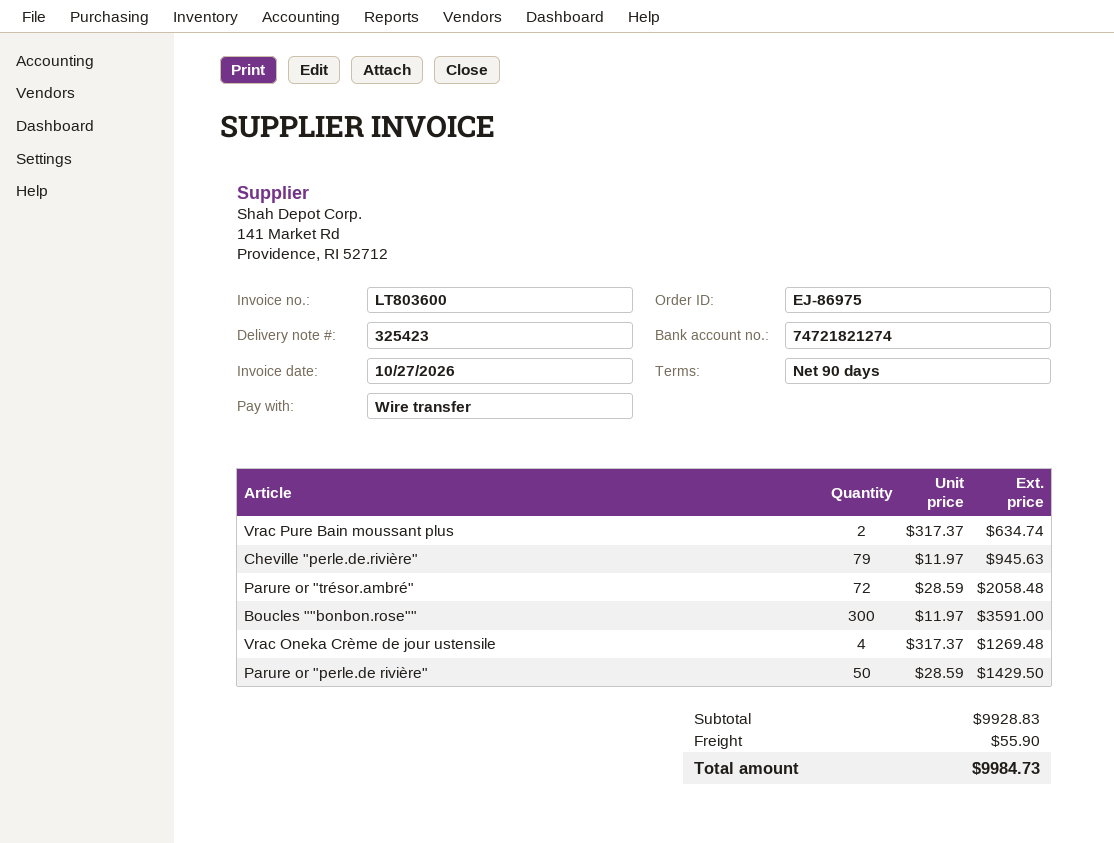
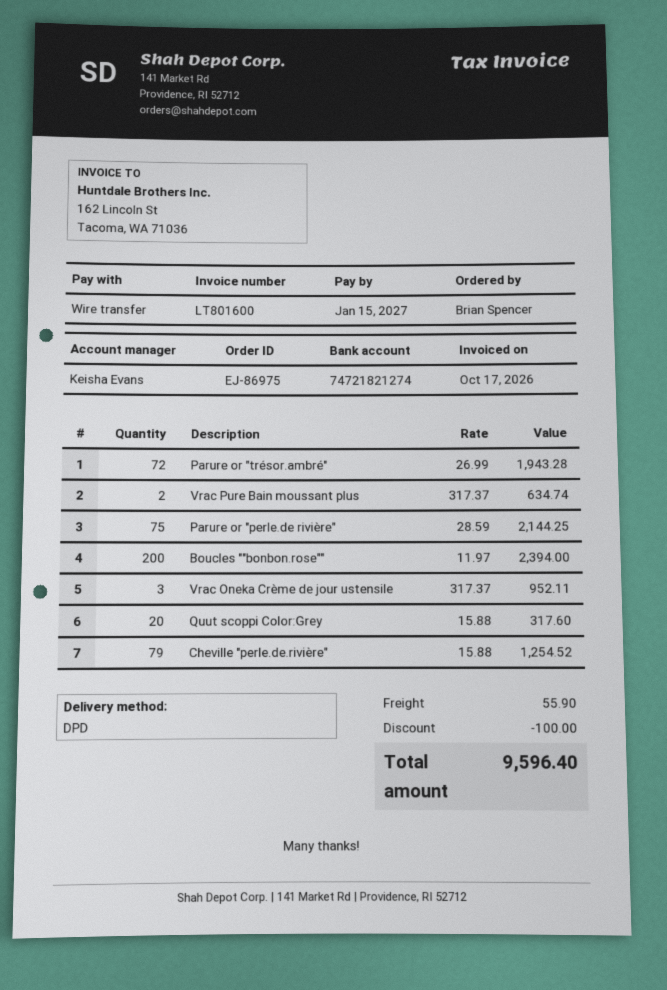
invoice number: LT803600 -> LT801600
invoice date: 2026-10-27 -> 2026-10-17
Cheville "perle.de.rivière": 79 x 11.97 = 945.63 -> 79 x 15.88 = 1254.52
Parure or "trésor.ambré": 72 x 28.59 = 2058.48 -> 72 x 26.99 = 1943.28
Boucles ""bonbon.rose"": 300 x 11.97 = 3591.00 -> 200 x 11.97 = 2394.00
Vrac Oneka Crème de jour ustensile: 4 x 317.37 = 1269.48 -> 3 x 317.37 = 952.11
Parure or "perle.de rivière": 50 x 28.59 = 1429.50 -> 75 x 28.59 = 2144.25
Quut scoppi Color:Grey: none -> 20 x 15.88 = 317.60
discount: none -> 100.00
total: 9984.73 -> 9596.40

